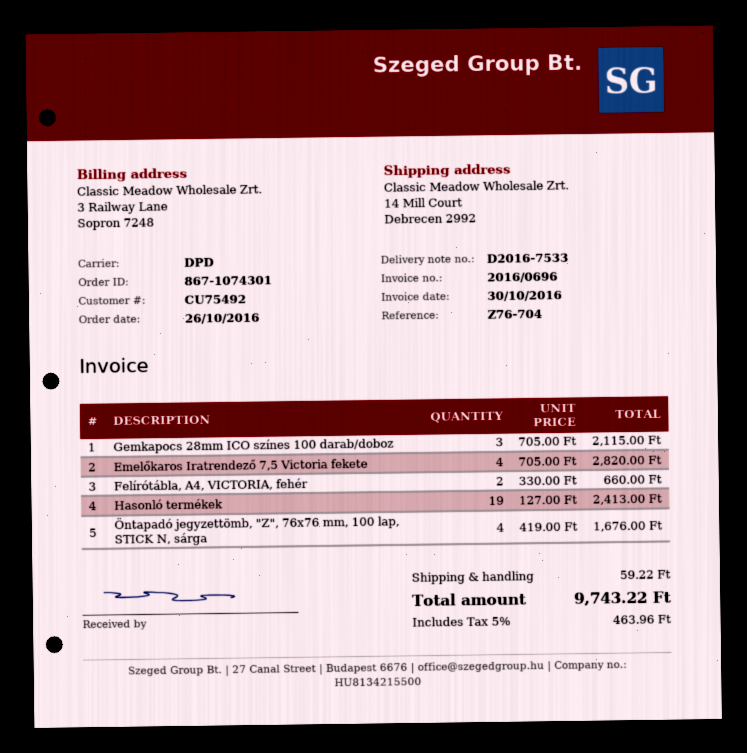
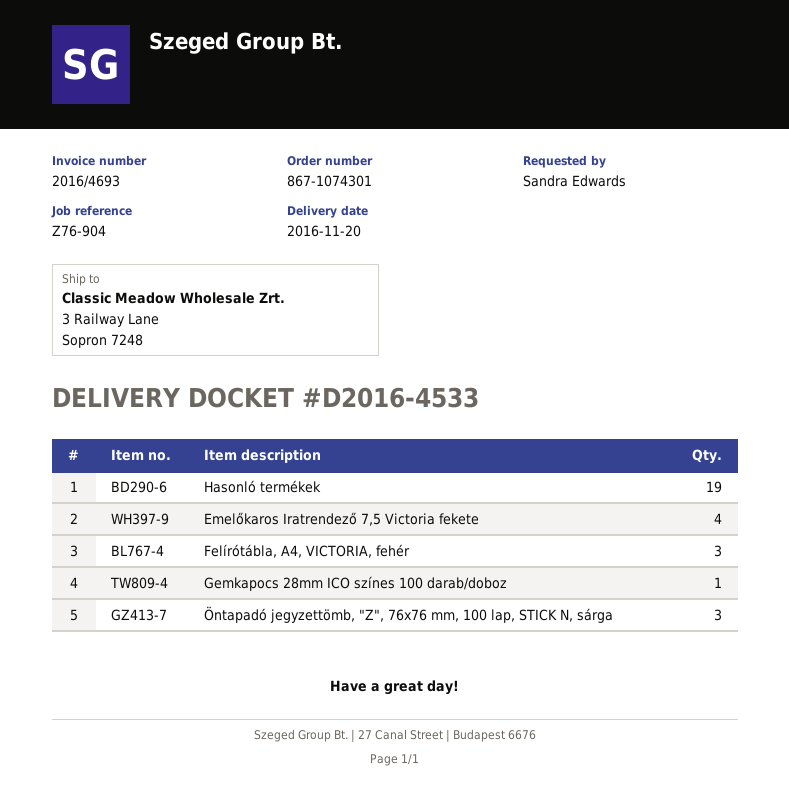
delivery note number: D2016-7533 -> D2016-4533
invoice number: 2016/0696 -> 2016/4693
reference: Z76-704 -> Z76-904
ship to: 14 Mill Court, Debrecen 2992 -> 3 Railway Lane, Sopron 7248
Gemkapocs 28mm ICO színes 100 darab/doboz: 3 -> 1
Felírótábla, A4, VICTORIA, fehér: 2 -> 3
Öntapadó jegyzettömb, "Z", 76x76 mm, 100 lap, STICK N, sárga: 4 -> 3

